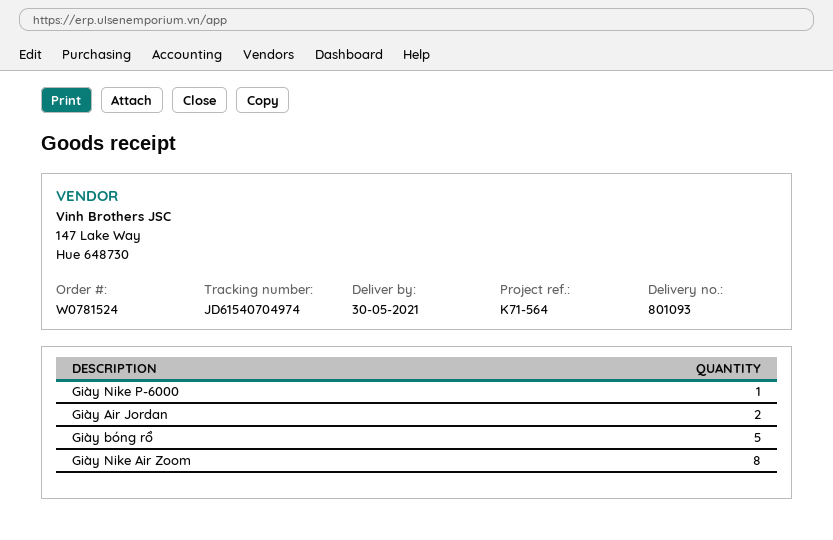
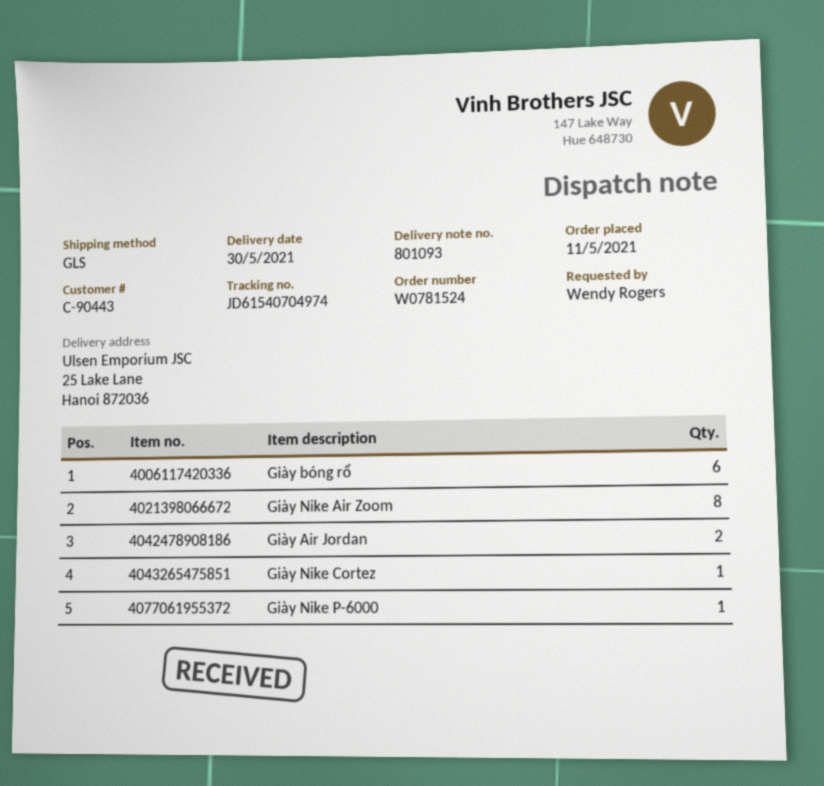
Giày bóng rổ: 5 -> 6
Giày Nike Cortez: none -> 1

